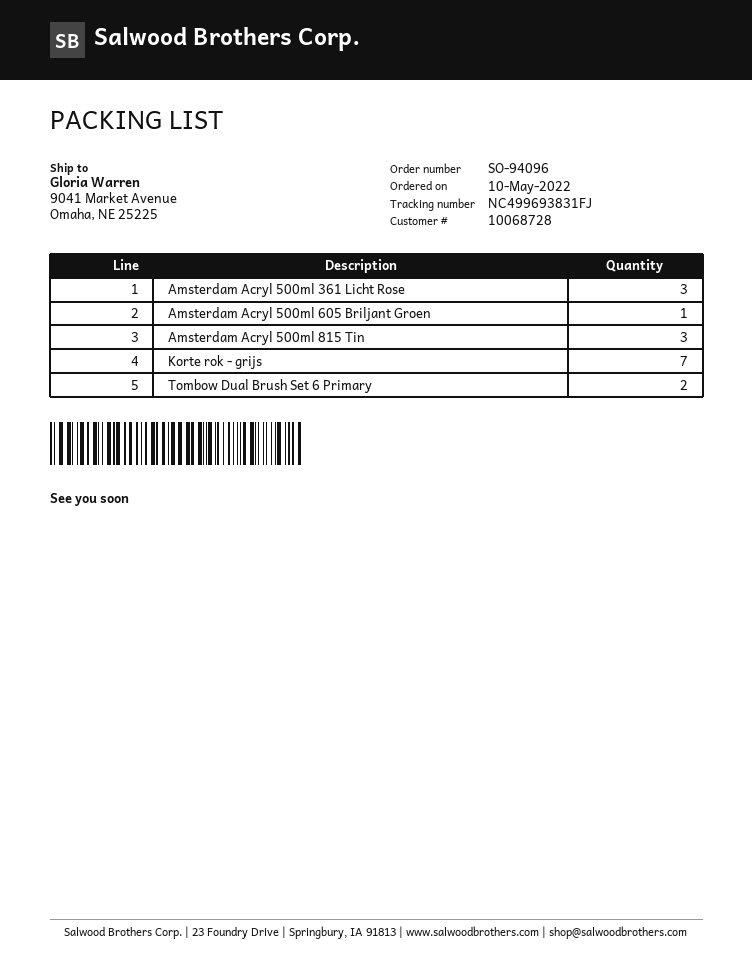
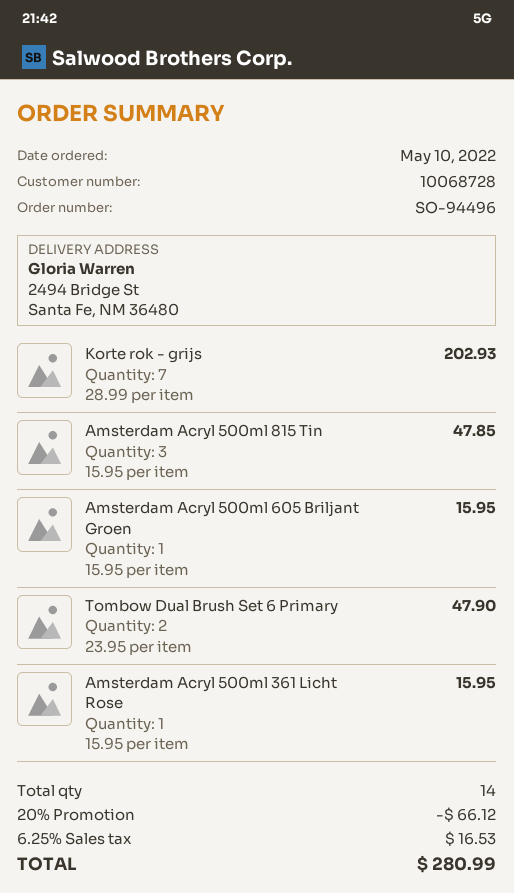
order number: SO-94096 -> SO-94496
ship to: 9041 Market Avenue, Omaha, NE 25225 -> 2494 Bridge St, Santa Fe, NM 36480
Amsterdam Acryl 500ml 361 Licht Rose: 3 -> 1

